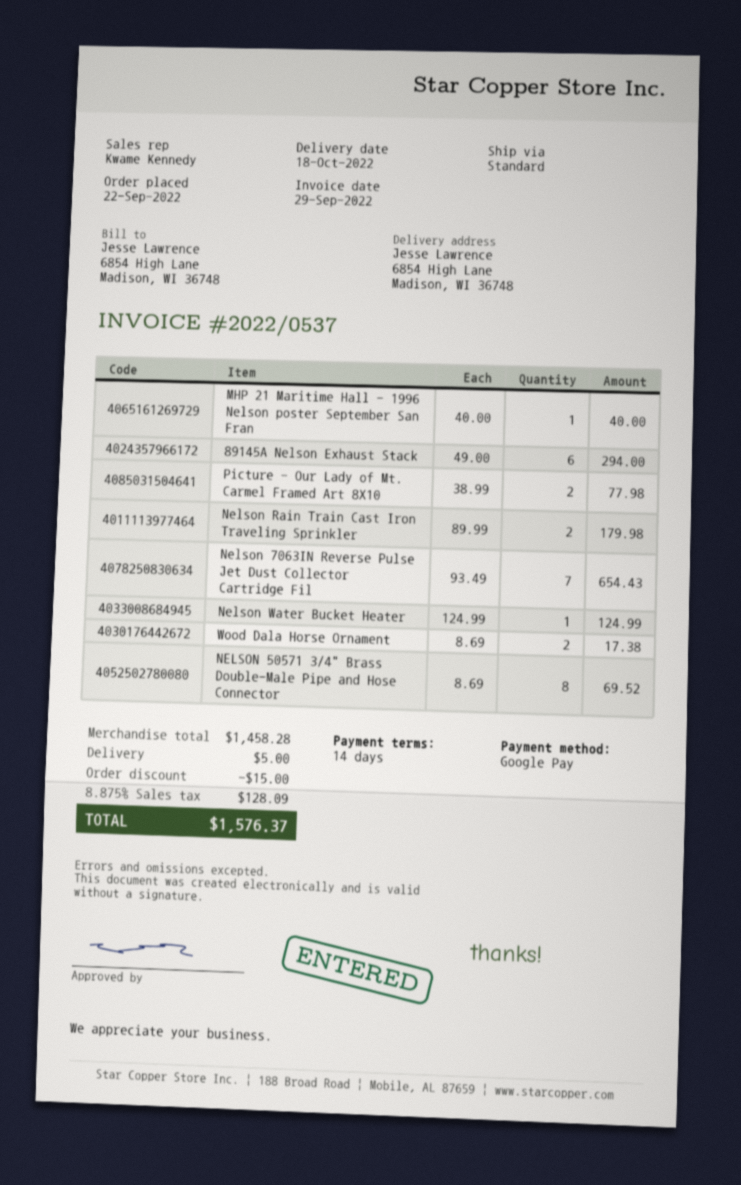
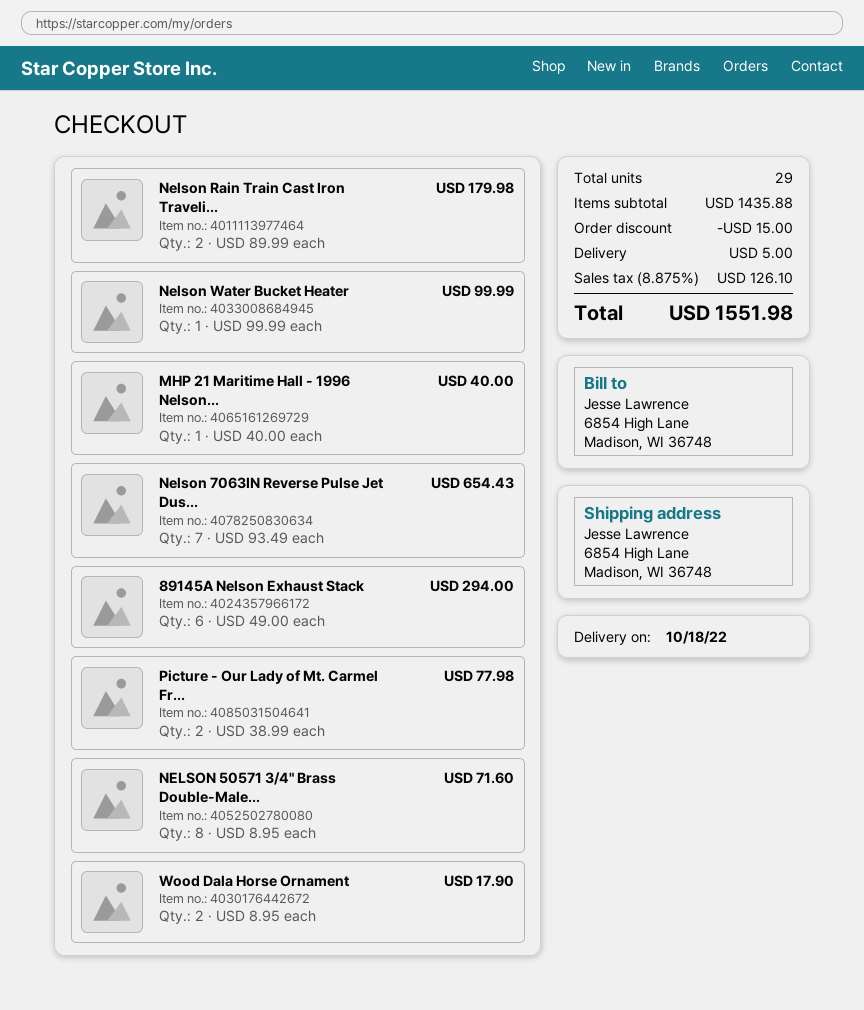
Nelson Water Bucket Heater: 1 x 124.99 = 124.99 -> 1 x 99.99 = 99.99
Wood Dala Horse Ornament: 2 x 8.69 = 17.38 -> 2 x 8.95 = 17.90
NELSON 50571 3/4" Brass Double-Male Pipe and Hose Connector: 8 x 8.69 = 69.52 -> 8 x 8.95 = 71.60
subtotal: 1458.28 -> 1435.88
tax: 8.875% = 128.09 -> 8.875% = 126.10
total: 1576.37 -> 1551.98

